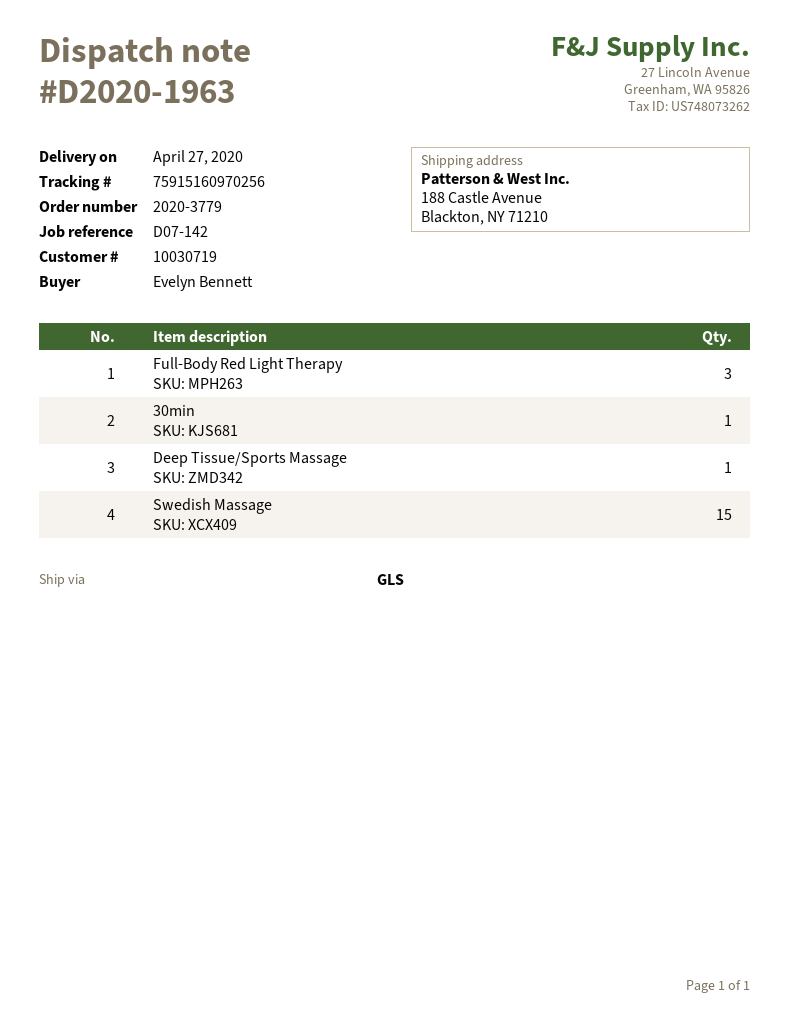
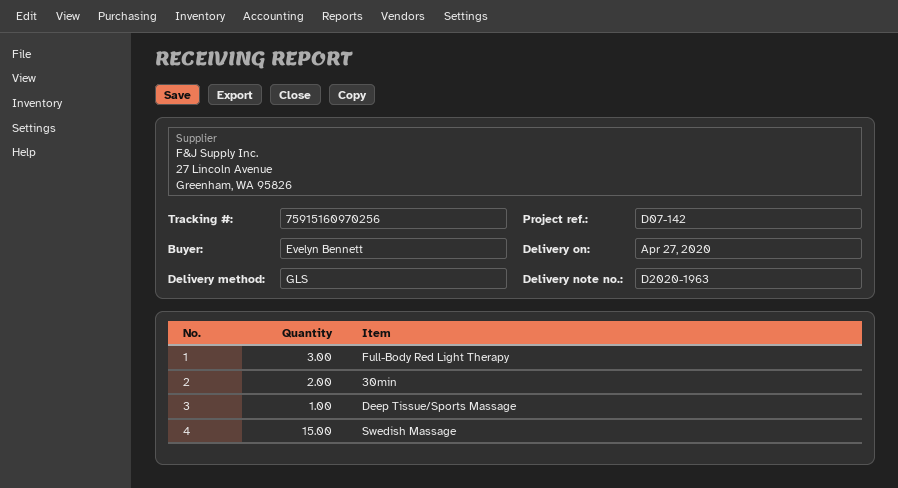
30min: 1 -> 2

